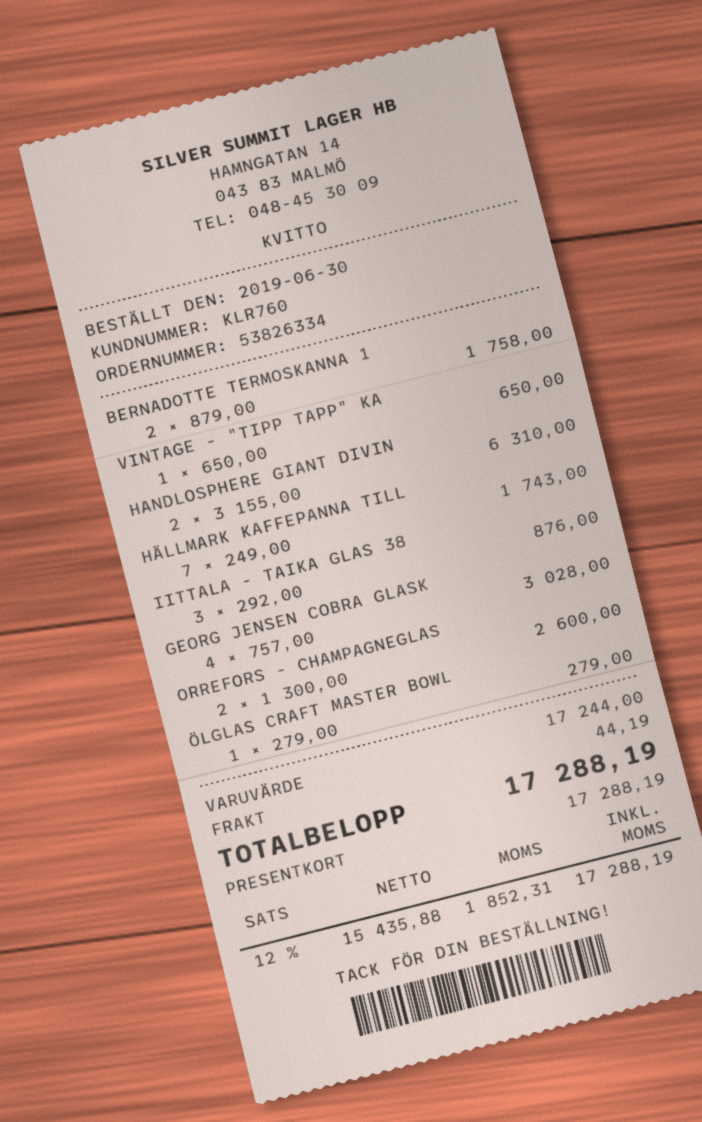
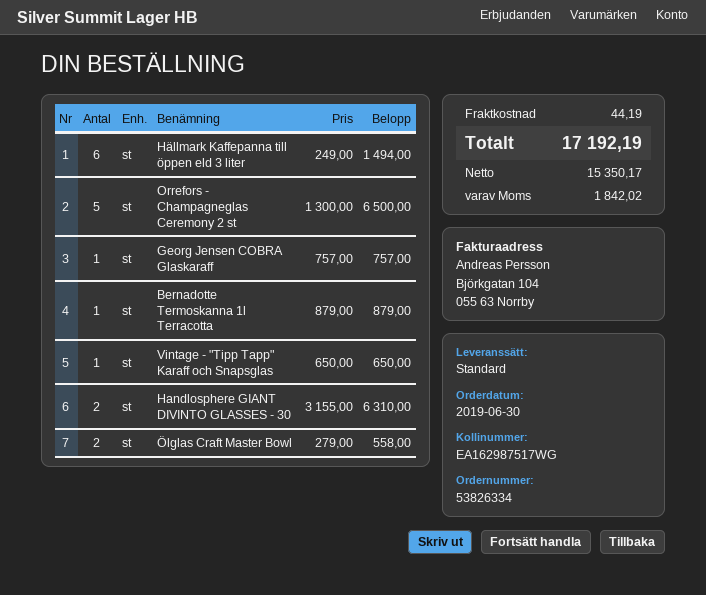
BERNADOTTE TERMOSKANNA 1: 2 x 879.00 = 1758.00 -> 1 x 879.00 = 879.00
HÄLLMARK KAFFEPANNA TILL: 7 x 249.00 = 1743.00 -> 6 x 249.00 = 1494.00
IITTALA - TAIKA GLAS 38: 3 x 292.00 = 876.00 -> none
GEORG JENSEN COBRA GLASK: 4 x 757.00 = 3028.00 -> 1 x 757.00 = 757.00
ORREFORS - CHAMPAGNEGLAS: 2 x 1300.00 = 2600.00 -> 5 x 1300.00 = 6500.00
ÖLGLAS CRAFT MASTER BOWL: 1 x 279.00 = 279.00 -> 2 x 279.00 = 558.00
net: 15435.88 -> 15350.17
tax: 1852.31 -> 1842.02
total: 17288.19 -> 17192.19

